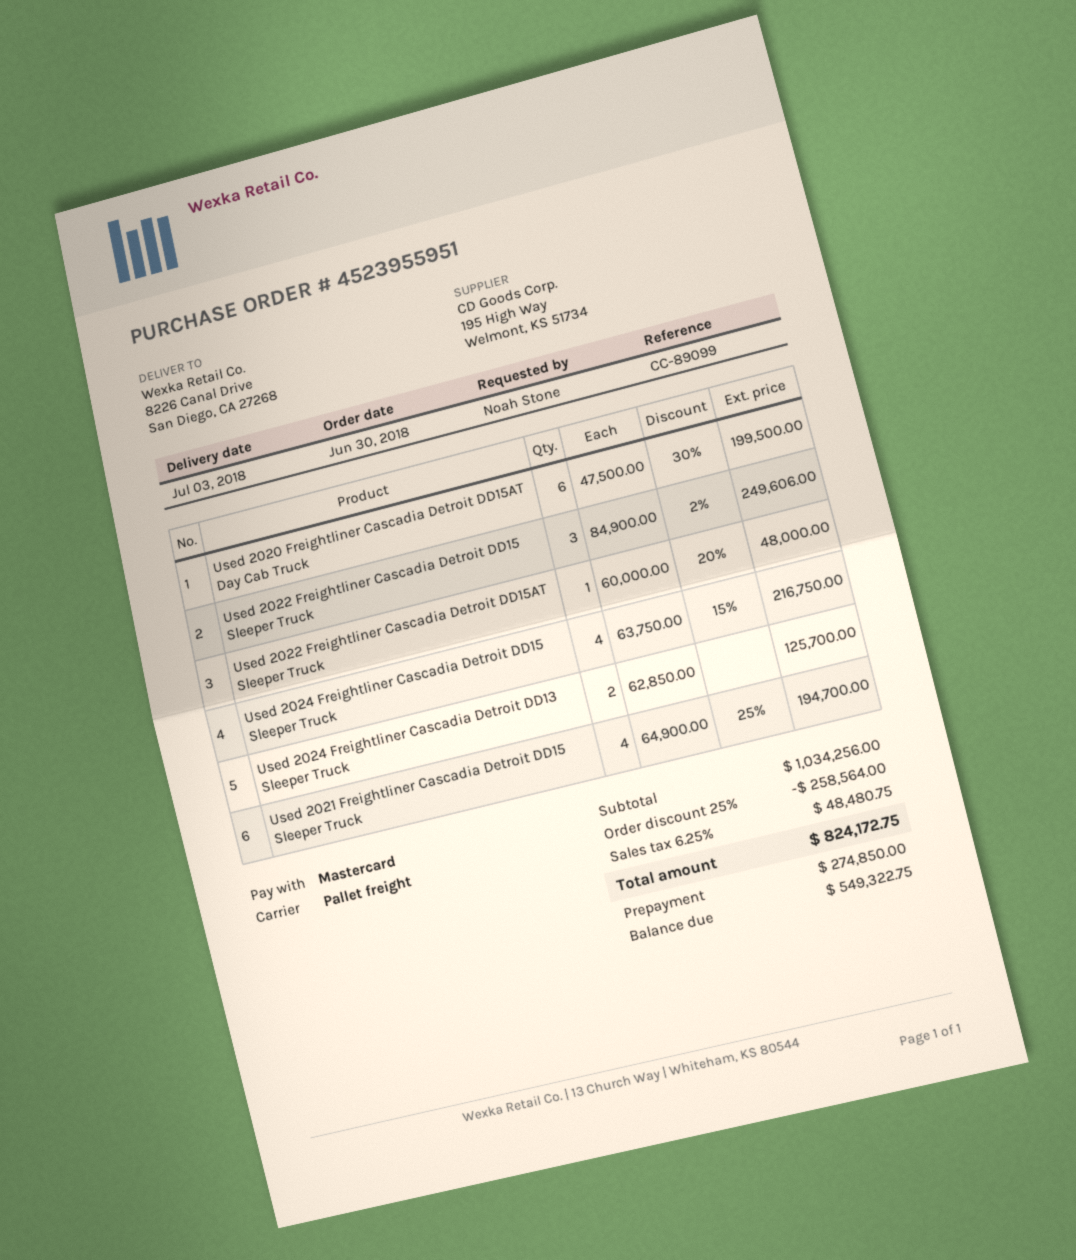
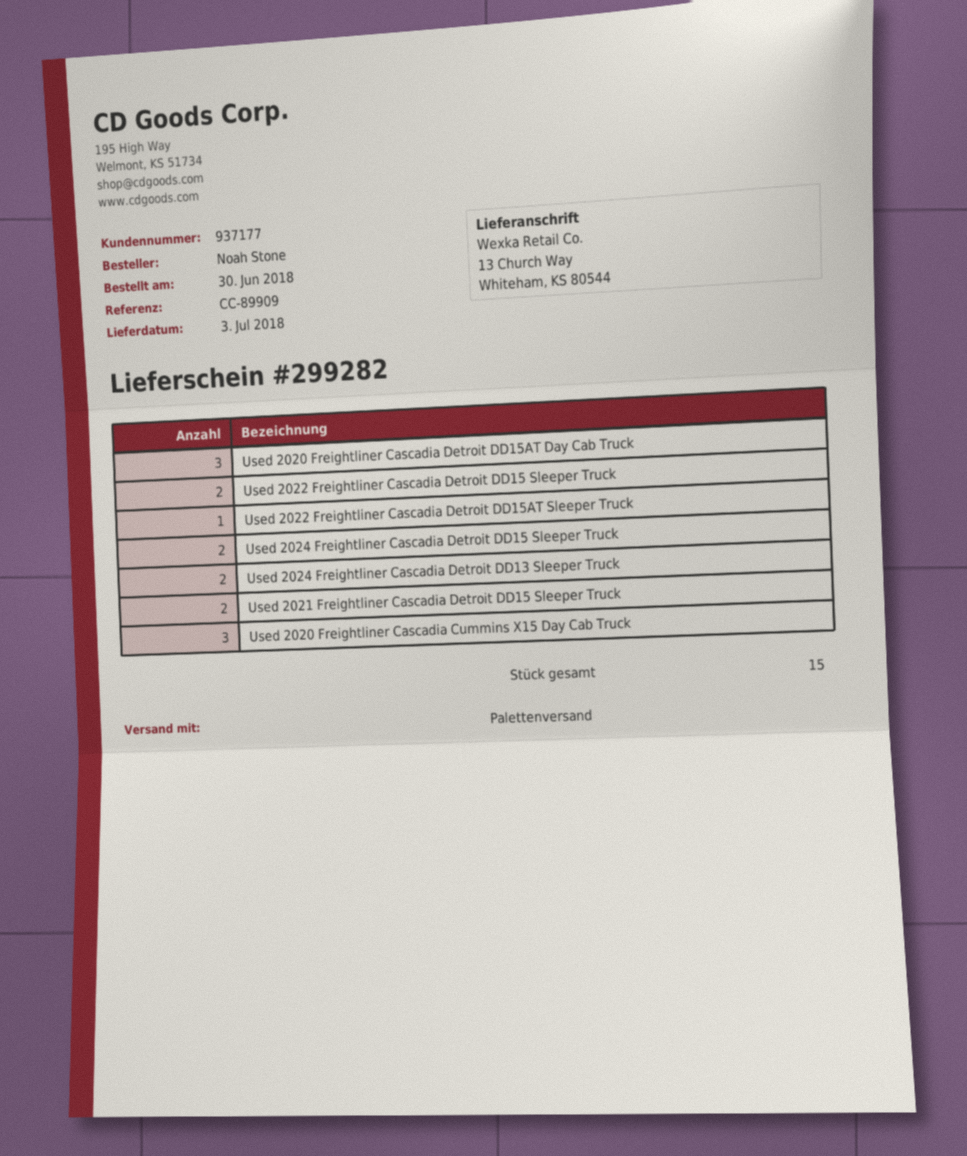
reference: CC-89099 -> CC-89909
ship to: 8226 Canal Drive, San Diego, CA 27268 -> 13 Church Way, Whiteham, KS 80544
Used 2020 Freightliner Cascadia Detroit DD15AT Day Cab Truck: 6 -> 3
Used 2022 Freightliner Cascadia Detroit DD15 Sleeper Truck: 3 -> 2
Used 2024 Freightliner Cascadia Detroit DD15 Sleeper Truck: 4 -> 2
Used 2021 Freightliner Cascadia Detroit DD15 Sleeper Truck: 4 -> 2
Used 2020 Freightliner Cascadia Cummins X15 Day Cab Truck: none -> 3

